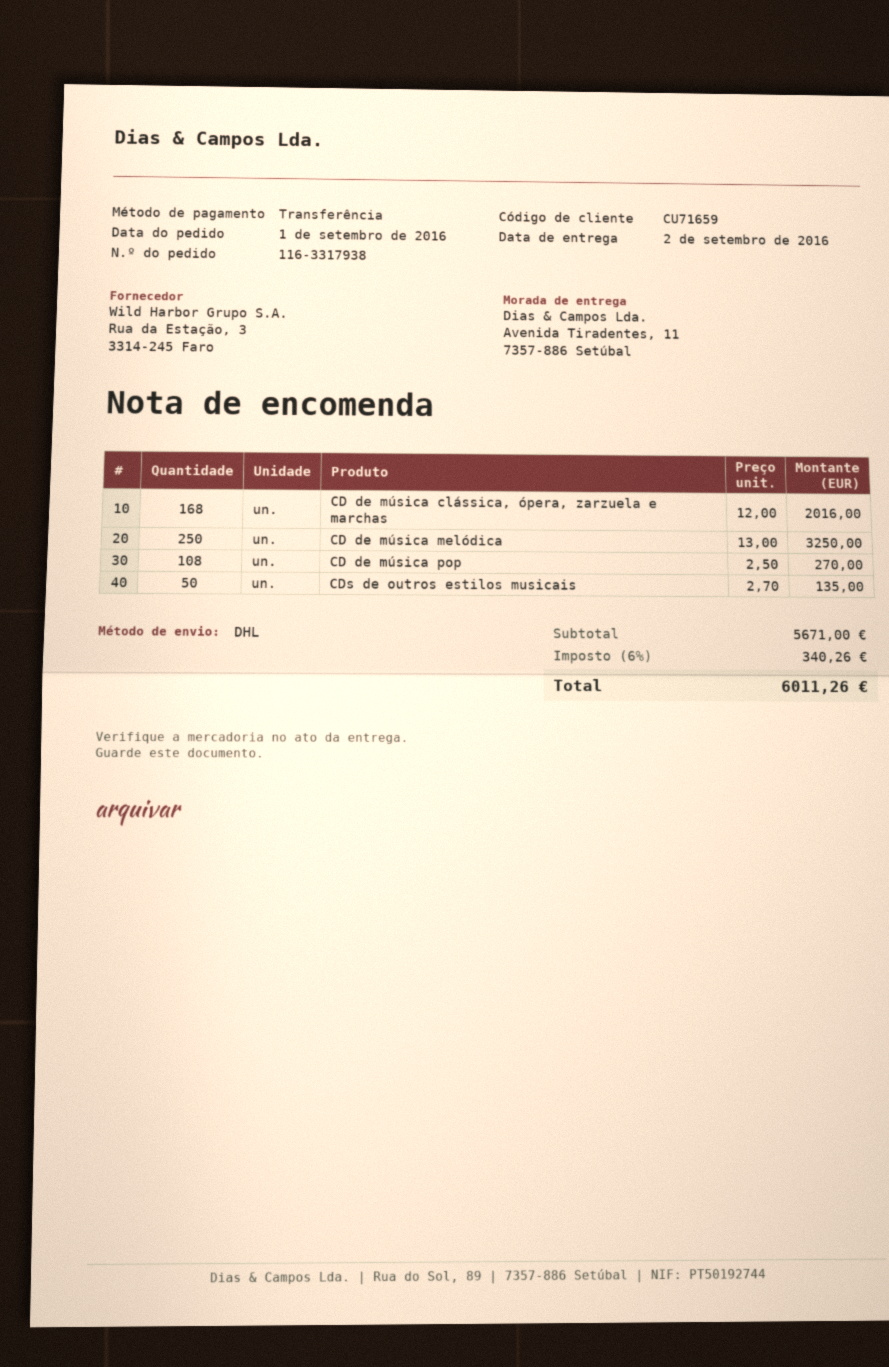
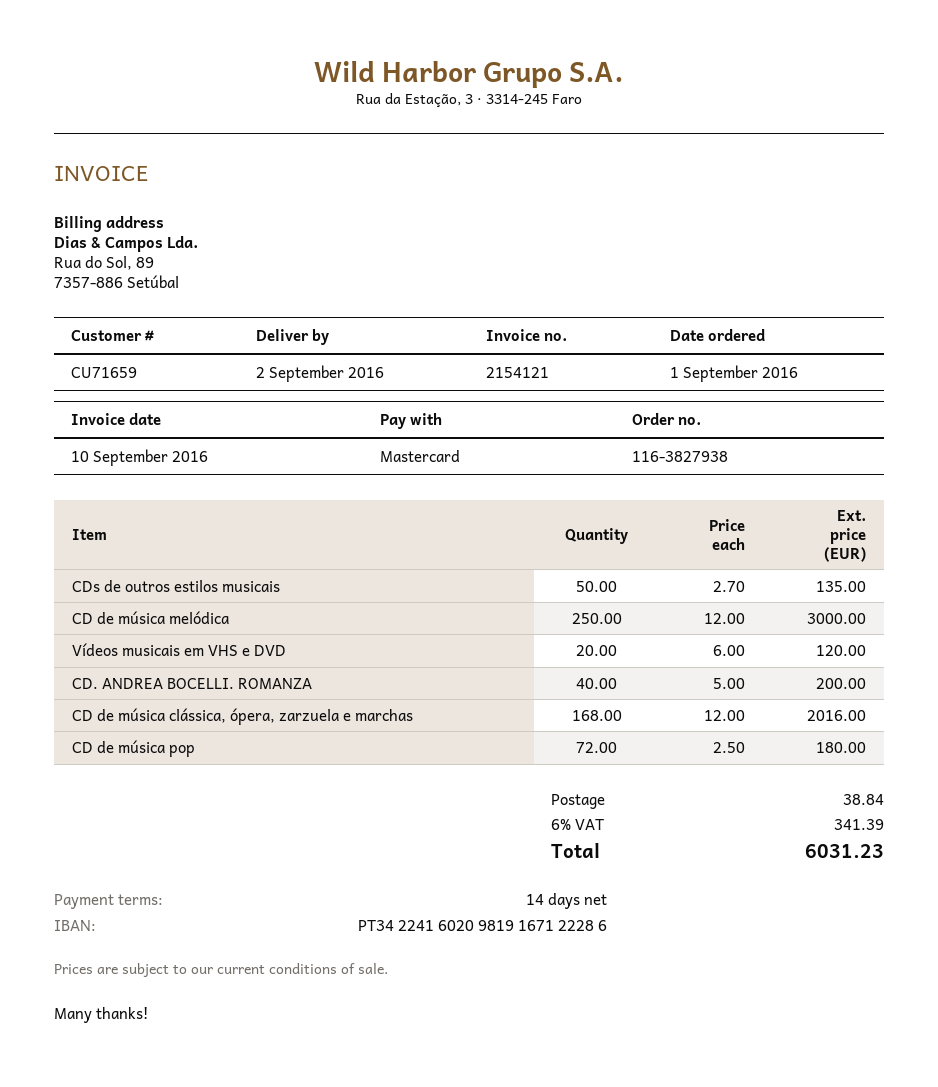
order number: 116-3317938 -> 116-3827938
payment method: bank transfer -> Mastercard
CD de música melódica: 250 x 13.00 = 3250.00 -> 250 x 12.00 = 3000.00
CD de música pop: 108 x 2.50 = 270.00 -> 72 x 2.50 = 180.00
Vídeos musicais em VHS e DVD: none -> 20 x 6.00 = 120.00
CD. ANDREA BOCELLI. ROMANZA: none -> 40 x 5.00 = 200.00
shipping: none -> 38.84
tax: 6% = 340.26 -> 6% = 341.39
total: 6011.26 -> 6031.23

